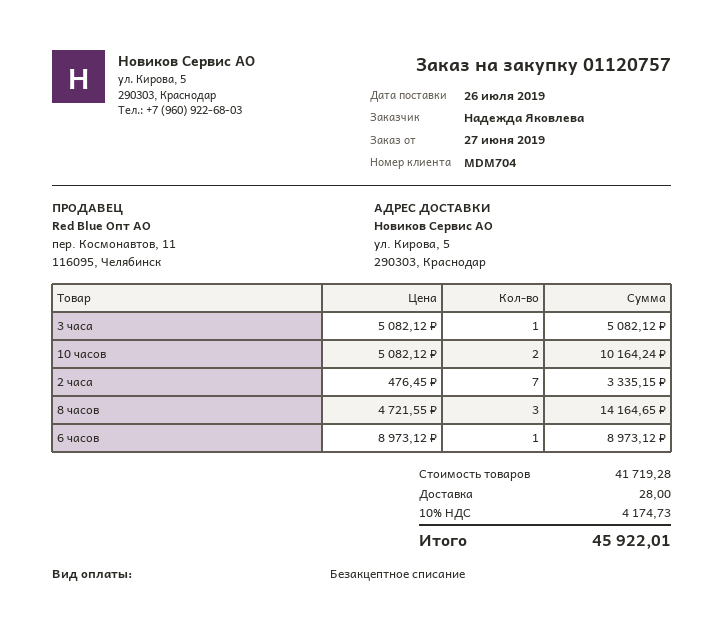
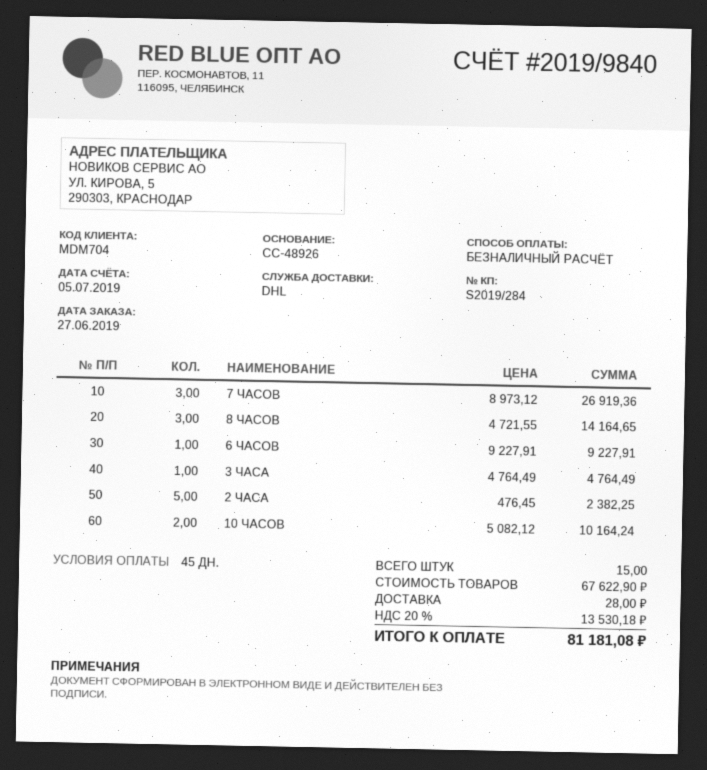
payment method: direct debit -> bank transfer
3 часа: 1 x 5082.12 = 5082.12 -> 1 x 4764.49 = 4764.49
2 часа: 7 x 476.45 = 3335.15 -> 5 x 476.45 = 2382.25
6 часов: 1 x 8973.12 = 8973.12 -> 1 x 9227.91 = 9227.91
7 ЧАСОВ: none -> 3 x 8973.12 = 26919.36
subtotal: 41719.28 -> 67622.90
tax: 10% = 4174.73 -> 20% = 13530.18
total: 45922.01 -> 81181.08

